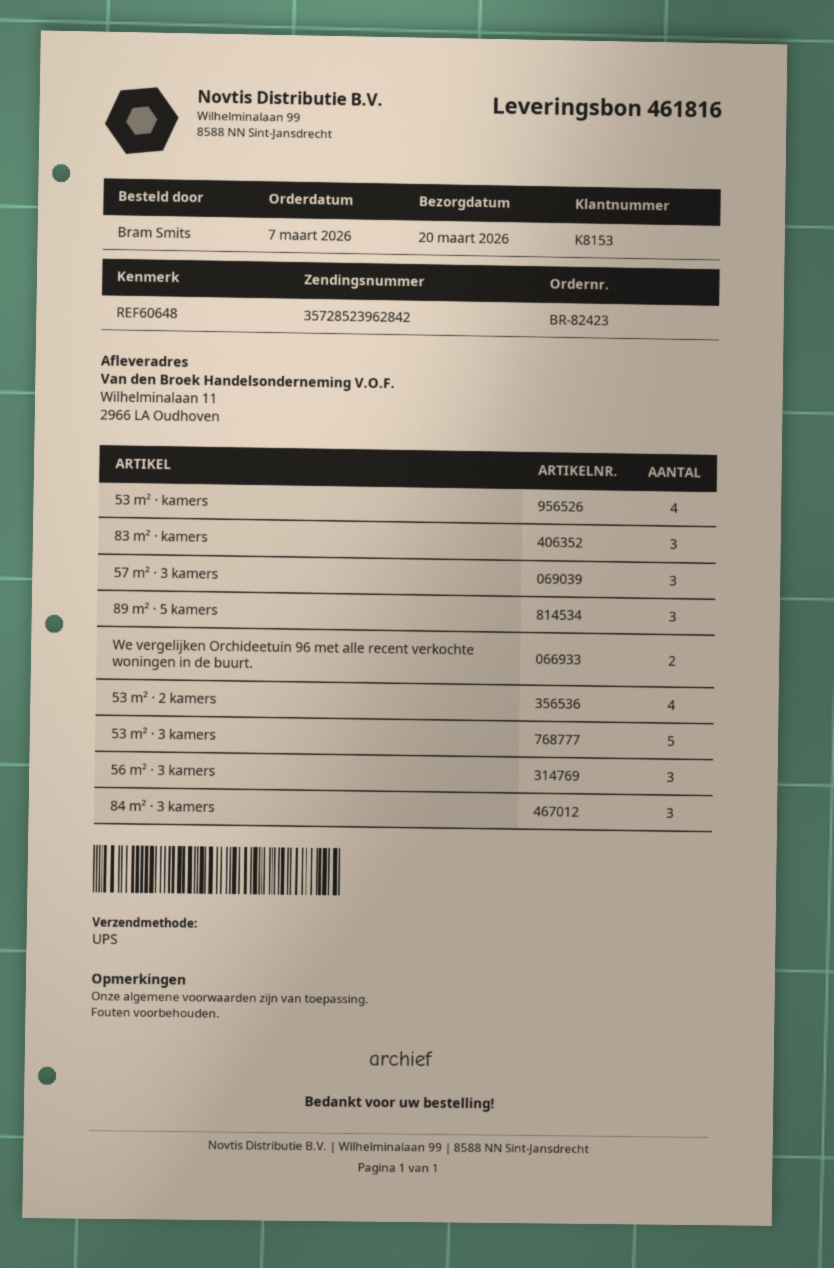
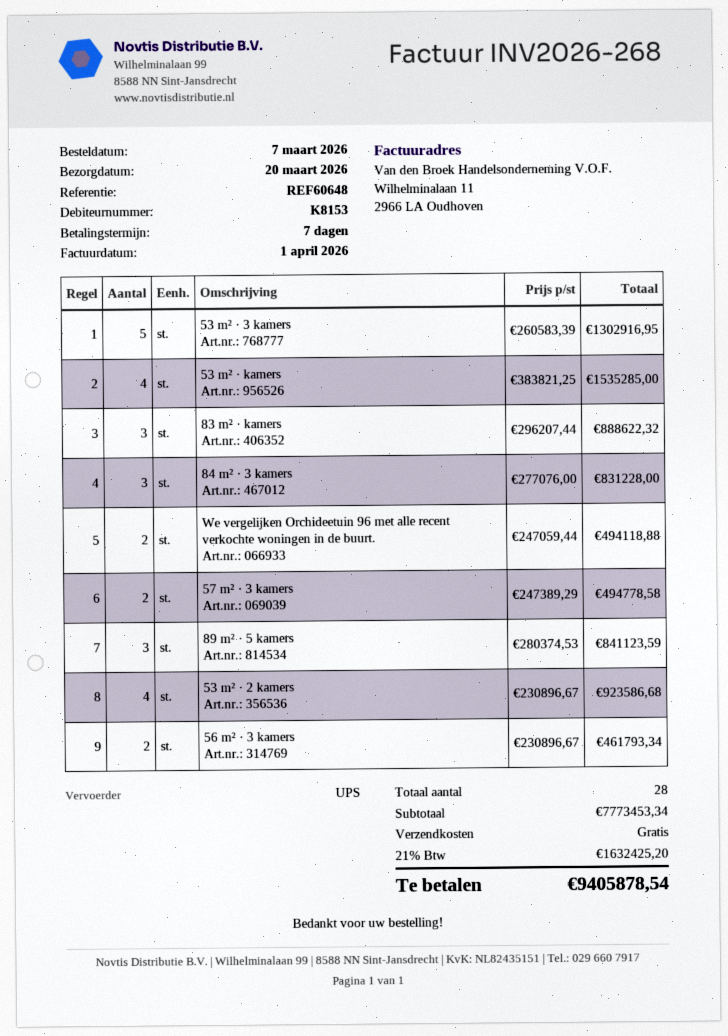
57 m² · 3 kamers: 3 -> 2
56 m² · 3 kamers: 3 -> 2

